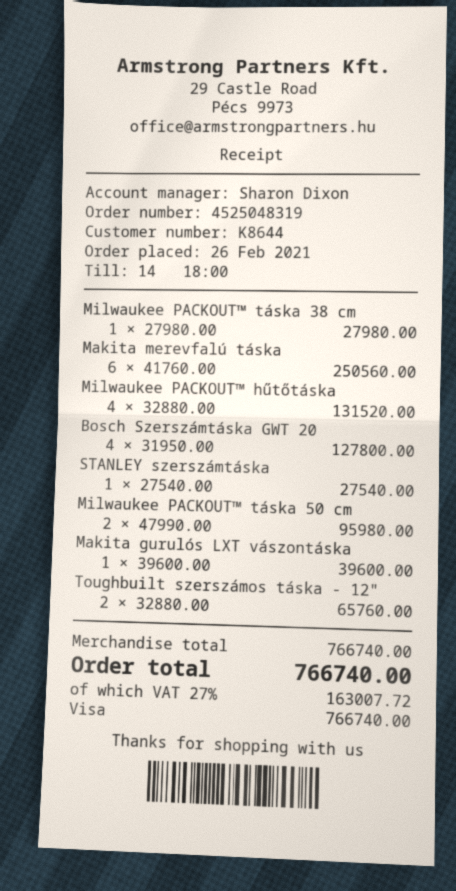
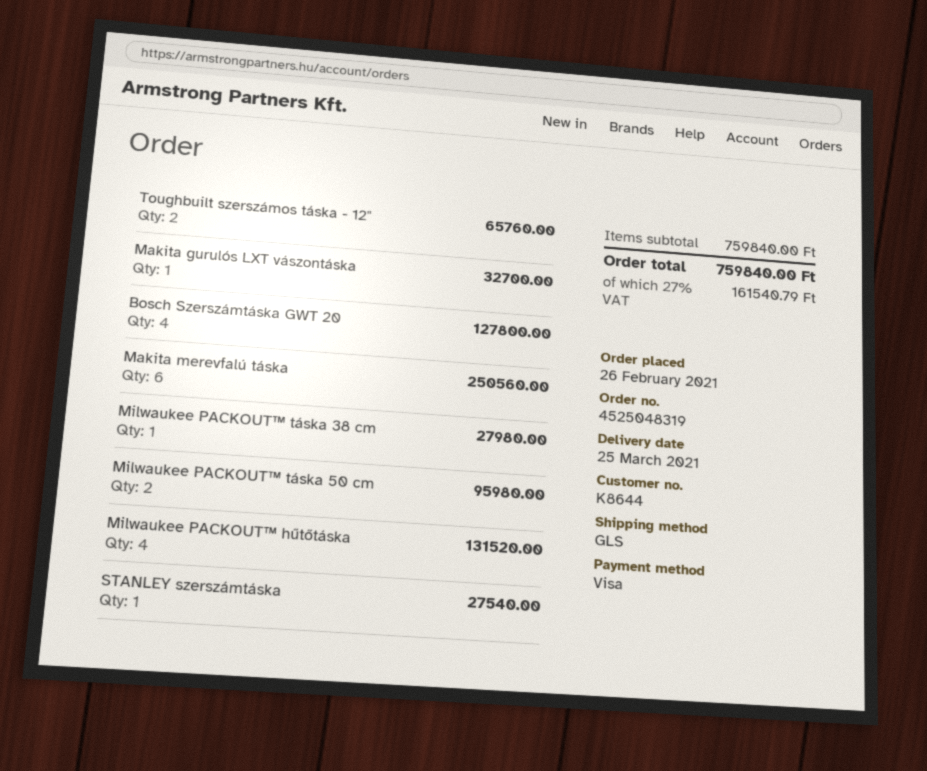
Makita gurulós LXT vászontáska: 1 for 39600.00 -> 1 for 32700.00
subtotal: 766740.00 -> 759840.00
tax: 27% = 163007.72 -> 27% = 161540.79
total: 766740.00 -> 759840.00

